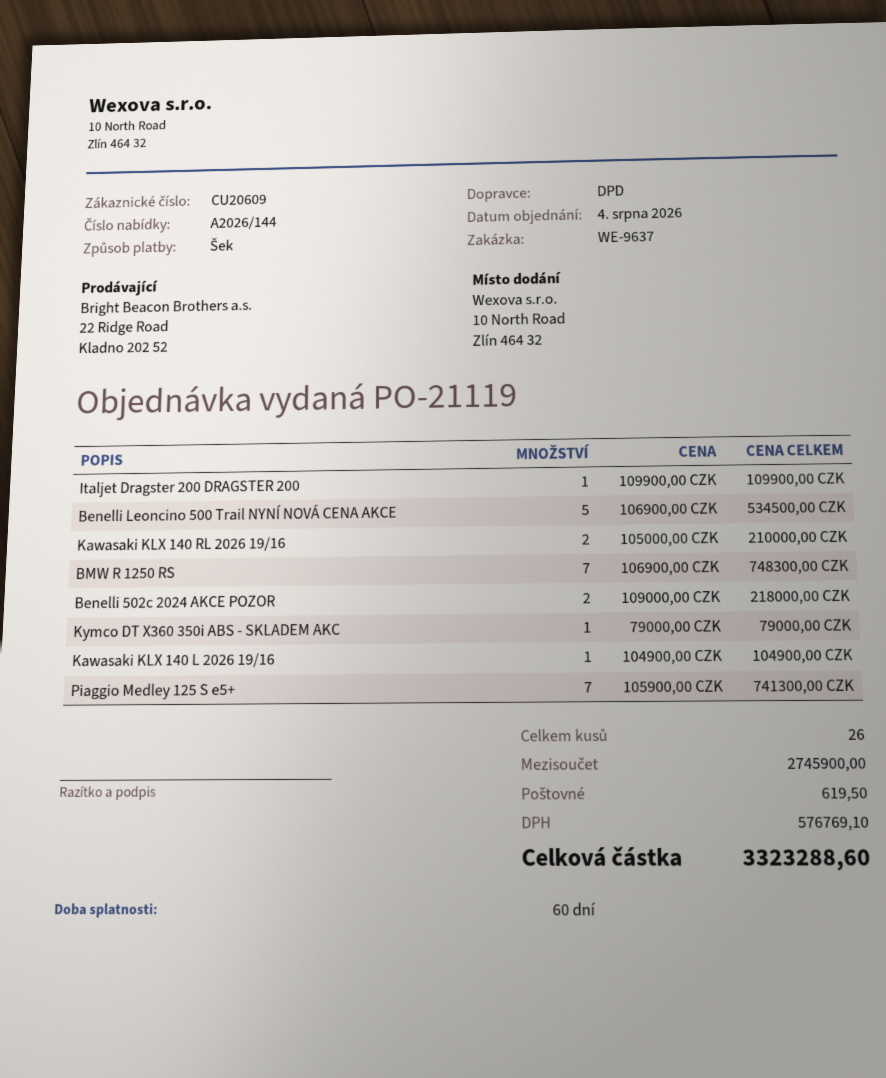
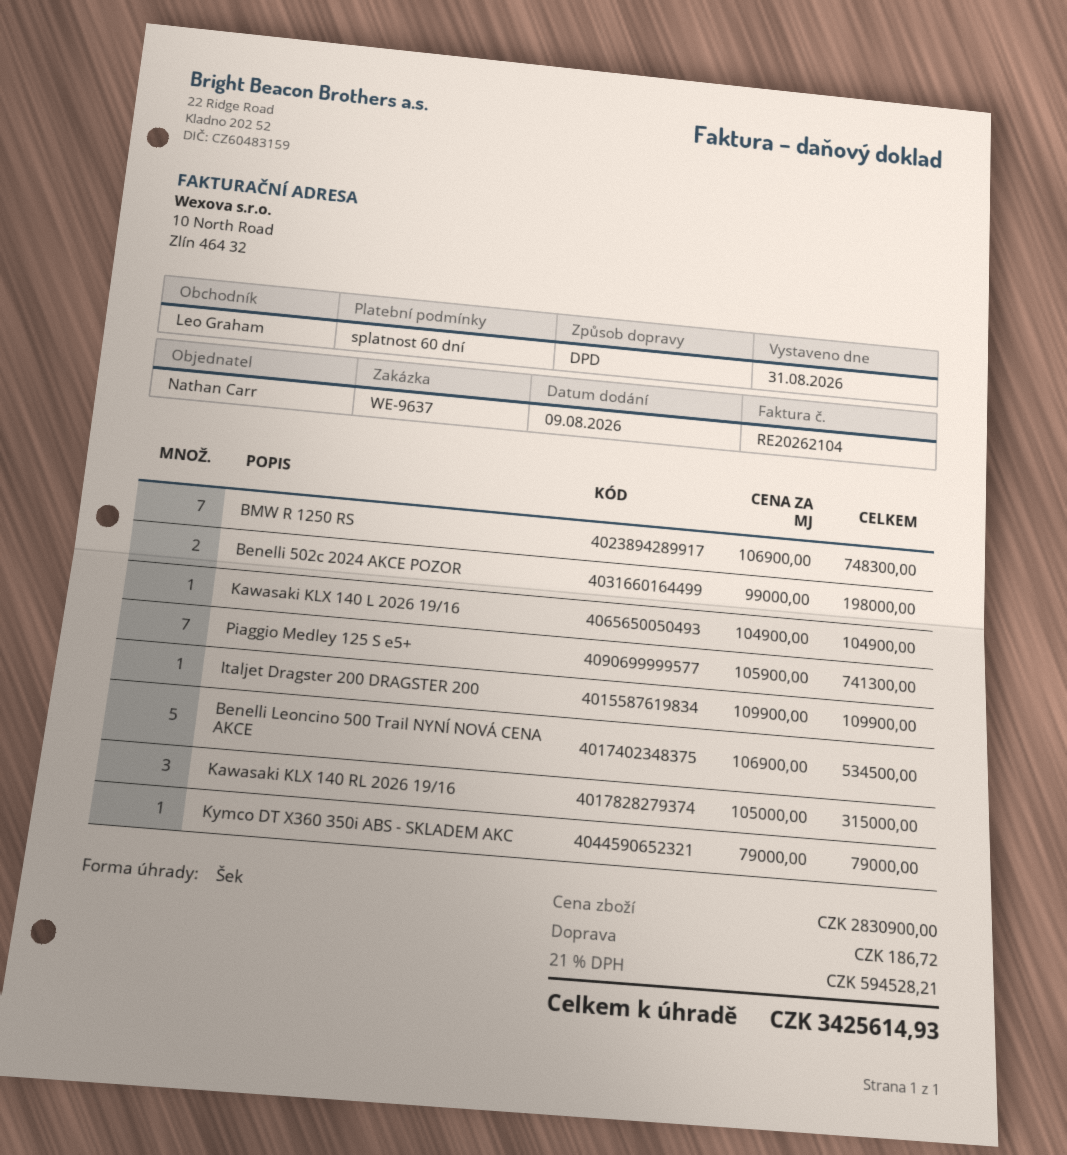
Kawasaki KLX 140 RL 2026 19/16: 2 x 105000.00 = 210000.00 -> 3 x 105000.00 = 315000.00
Benelli 502c 2024 AKCE POZOR: 2 x 109000.00 = 218000.00 -> 2 x 99000.00 = 198000.00
subtotal: 2745900.00 -> 2830900.00
shipping: 619.50 -> 186.72
tax: 576769.10 -> 594528.21
total: 3323288.60 -> 3425614.93

